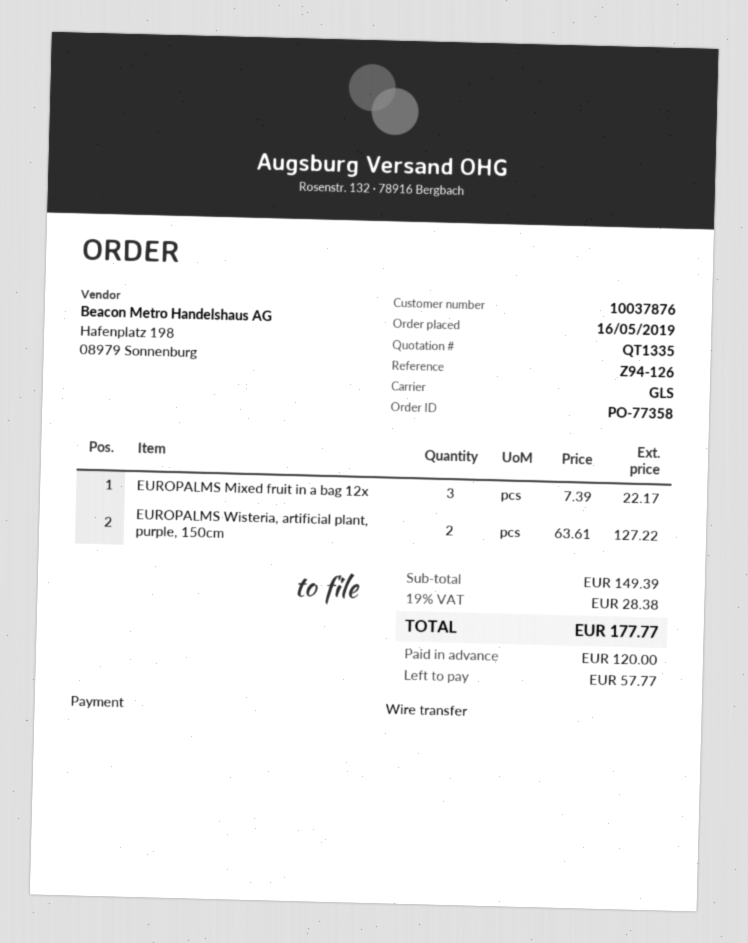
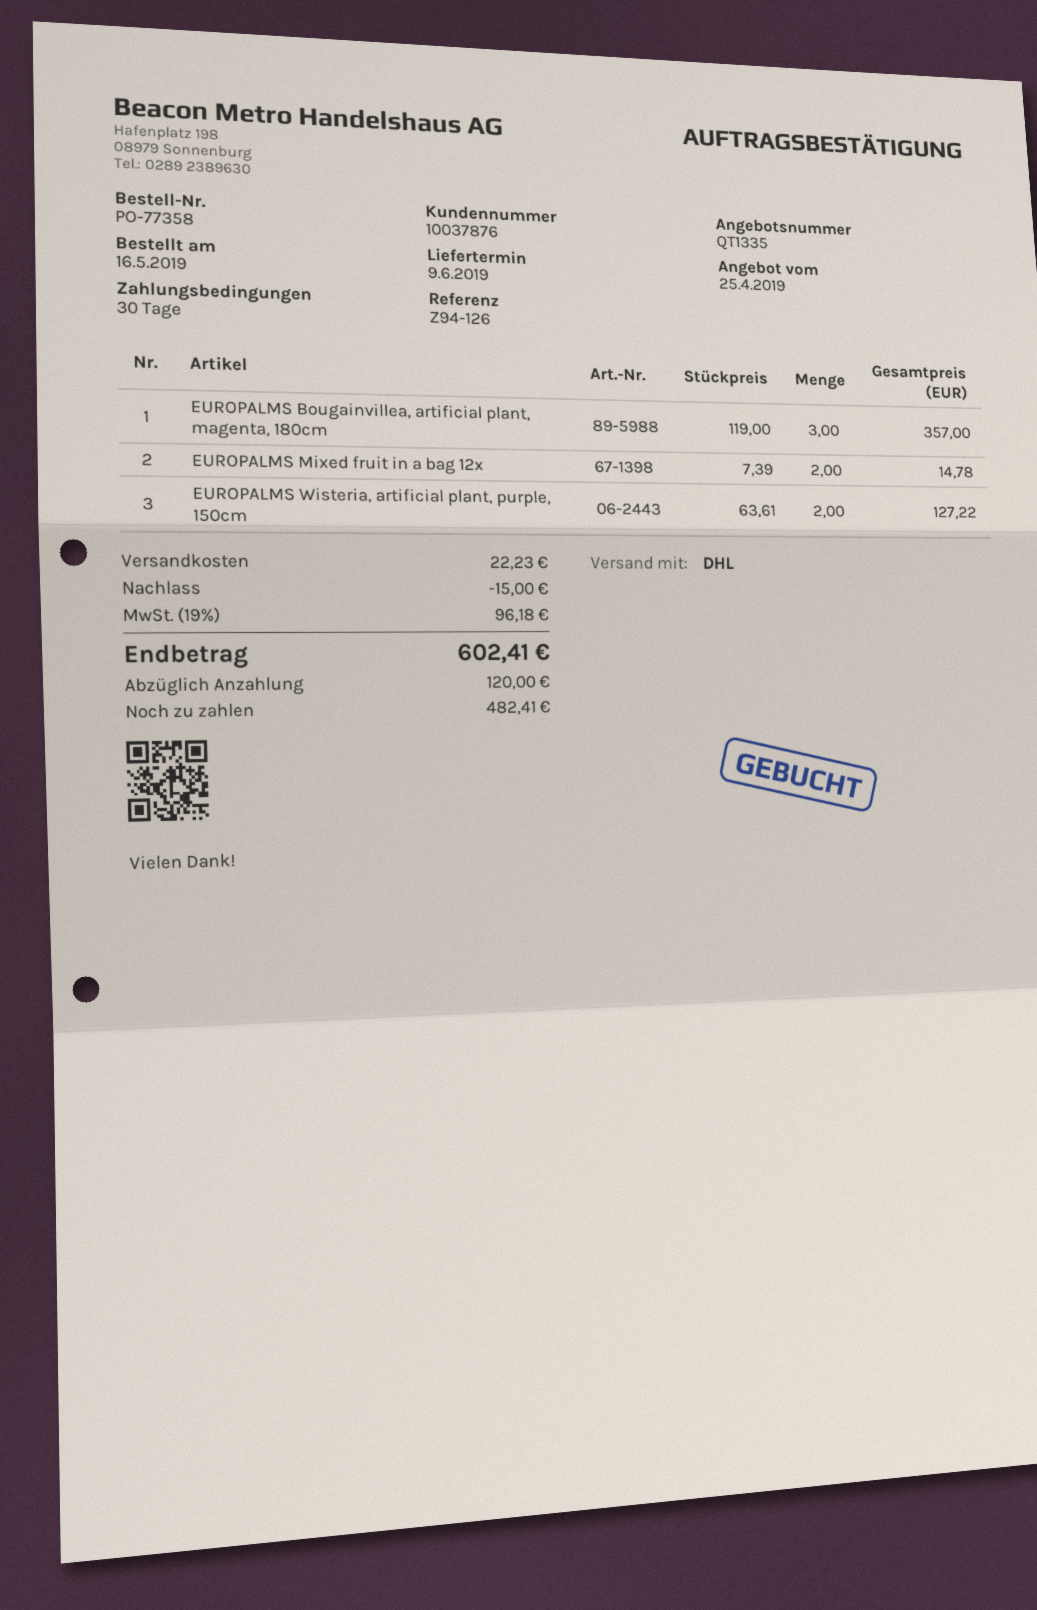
shipping method: GLS -> DHL
EUROPALMS Mixed fruit in a bag 12x: 3 x 7.39 = 22.17 -> 2 x 7.39 = 14.78
EUROPALMS Bougainvillea, artificial plant, magenta, 180cm: none -> 3 x 119.00 = 357.00
discount: none -> 15.00
shipping: none -> 22.23
tax: 19% = 28.38 -> 19% = 96.18
total: 177.77 -> 602.41
balance: 57.77 -> 482.41

